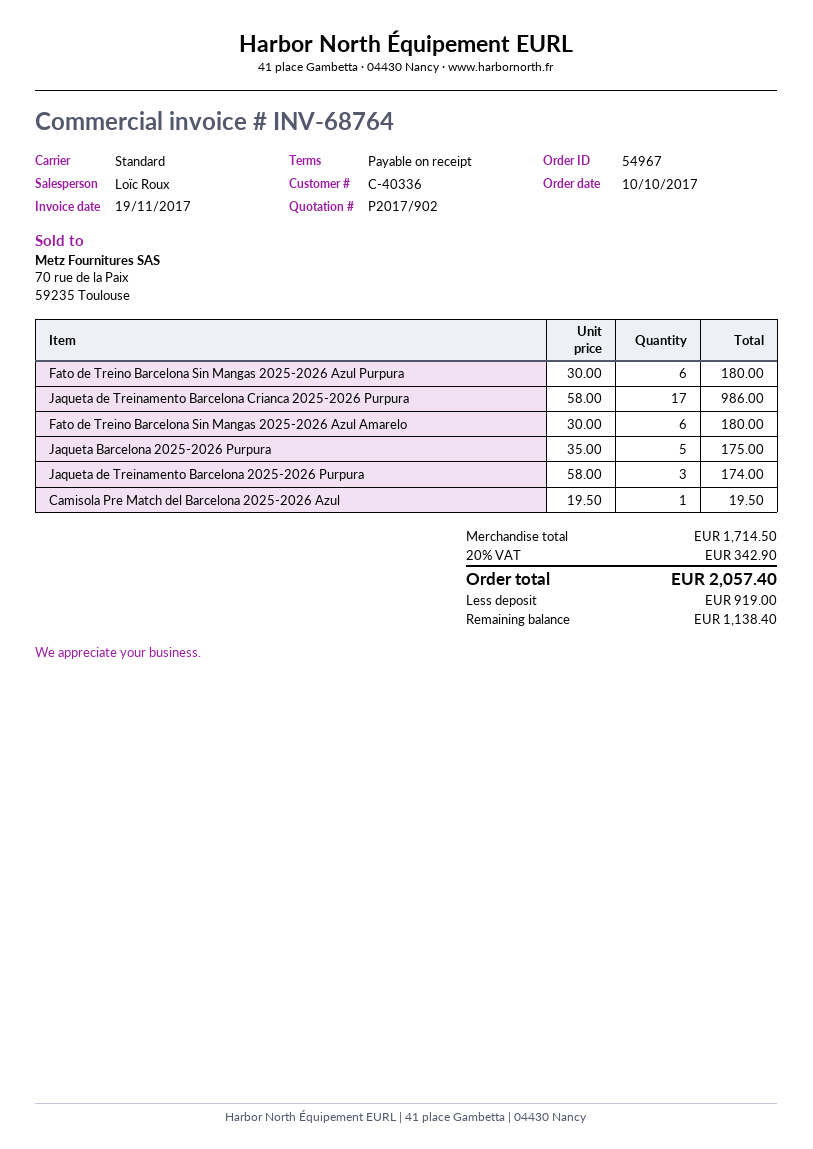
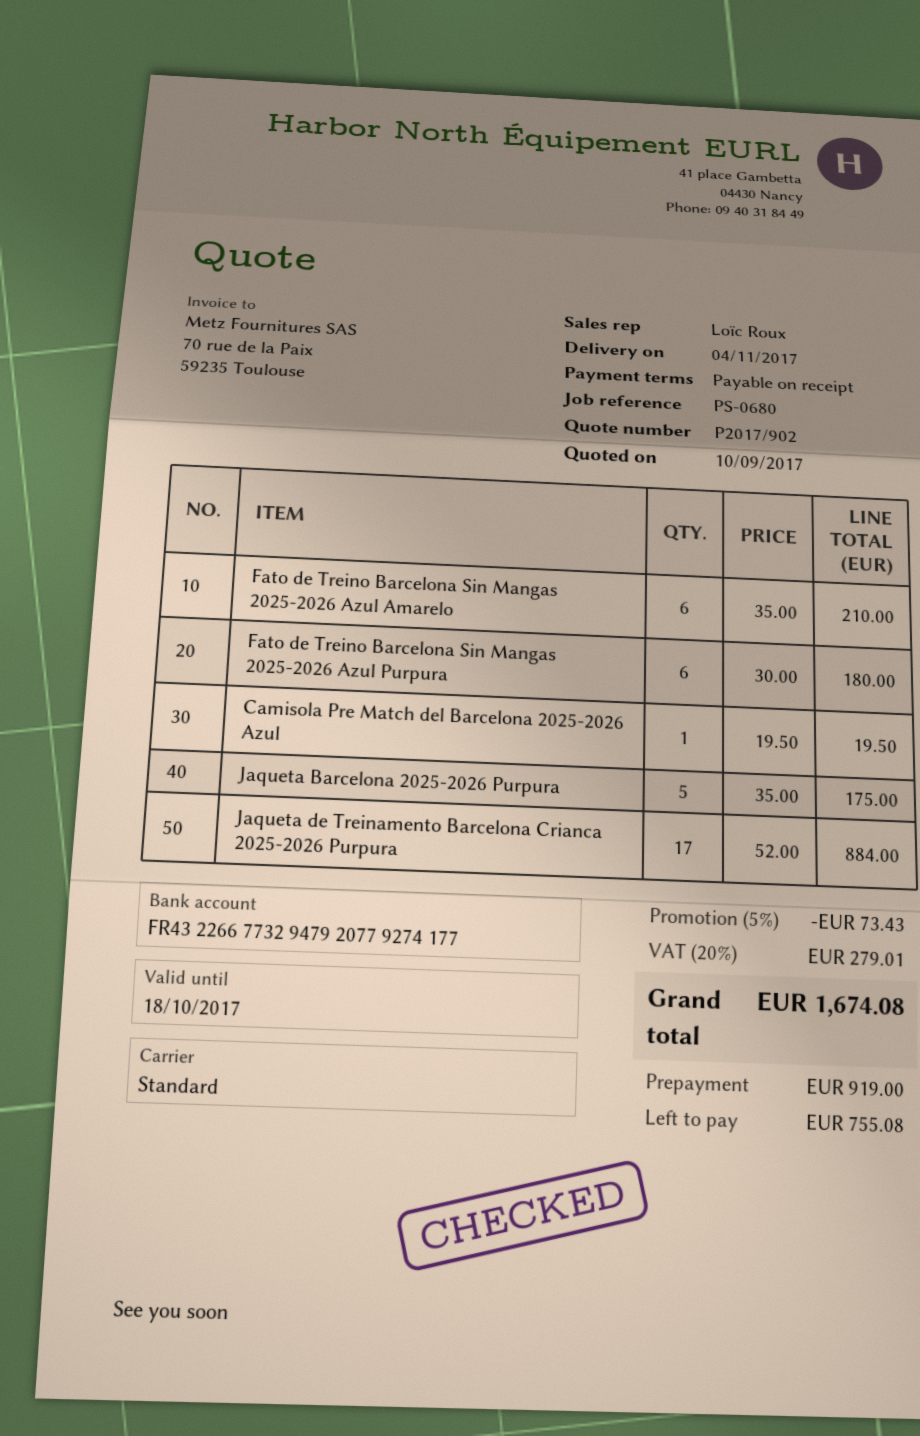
Jaqueta de Treinamento Barcelona Crianca 2025-2026 Purpura: 17 x 58.00 = 986.00 -> 17 x 52.00 = 884.00
Fato de Treino Barcelona Sin Mangas 2025-2026 Azul Amarelo: 6 x 30.00 = 180.00 -> 6 x 35.00 = 210.00
Jaqueta de Treinamento Barcelona 2025-2026 Purpura: 3 x 58.00 = 174.00 -> none
discount: none -> 5% = 73.43
tax: 20% = 342.90 -> 20% = 279.01
total: 2057.40 -> 1674.08
balance: 1138.40 -> 755.08

